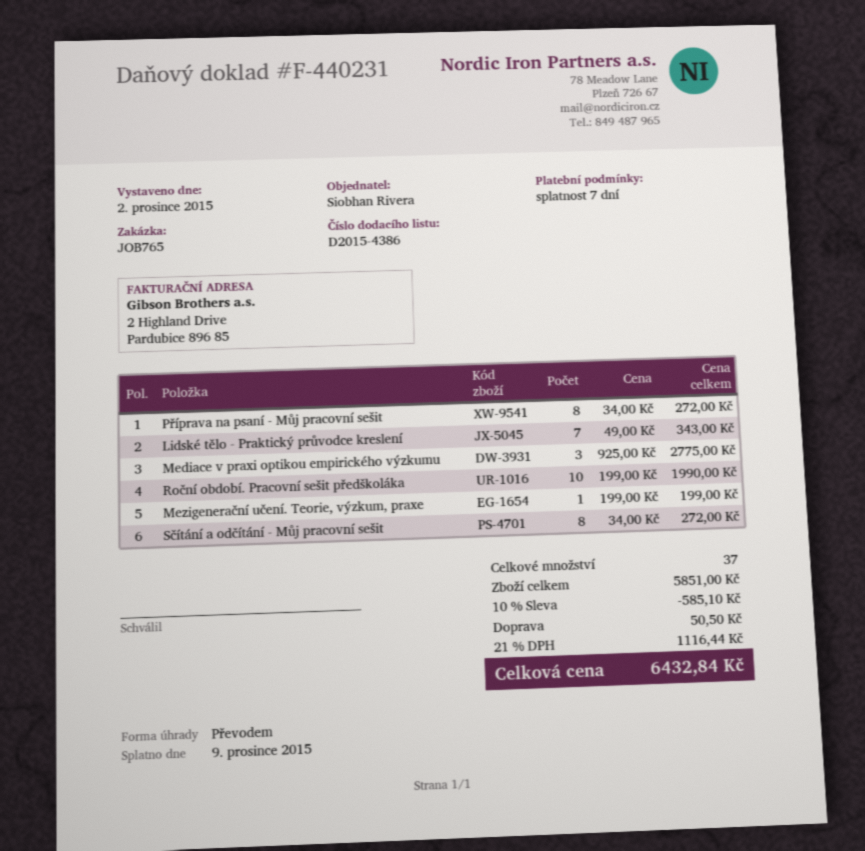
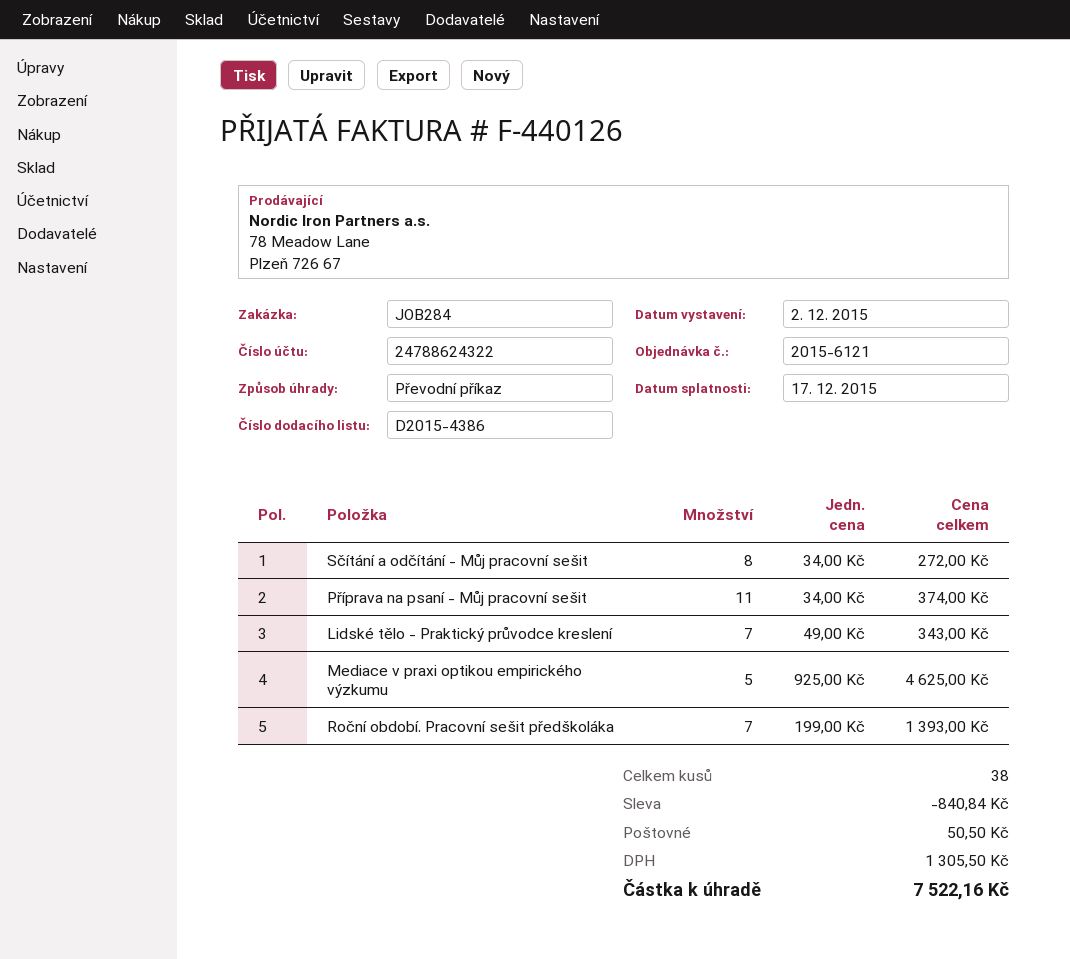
invoice number: F-440231 -> F-440126
due date: 2015-12-09 -> 2015-12-17
reference: JOB765 -> JOB284
Příprava na psaní - Můj pracovní sešit: 8 x 34.00 = 272.00 -> 11 x 34.00 = 374.00
Mediace v praxi optikou empirického výzkumu: 3 x 925.00 = 2775.00 -> 5 x 925.00 = 4625.00
Roční období. Pracovní sešit předškoláka: 10 x 199.00 = 1990.00 -> 7 x 199.00 = 1393.00
Mezigenerační učení. Teorie, výzkum, praxe: 1 x 199.00 = 199.00 -> none
total quantity: 37 -> 38
discount: 585.10 -> 840.84
tax: 1116.44 -> 1305.50
total: 6432.84 -> 7522.16

